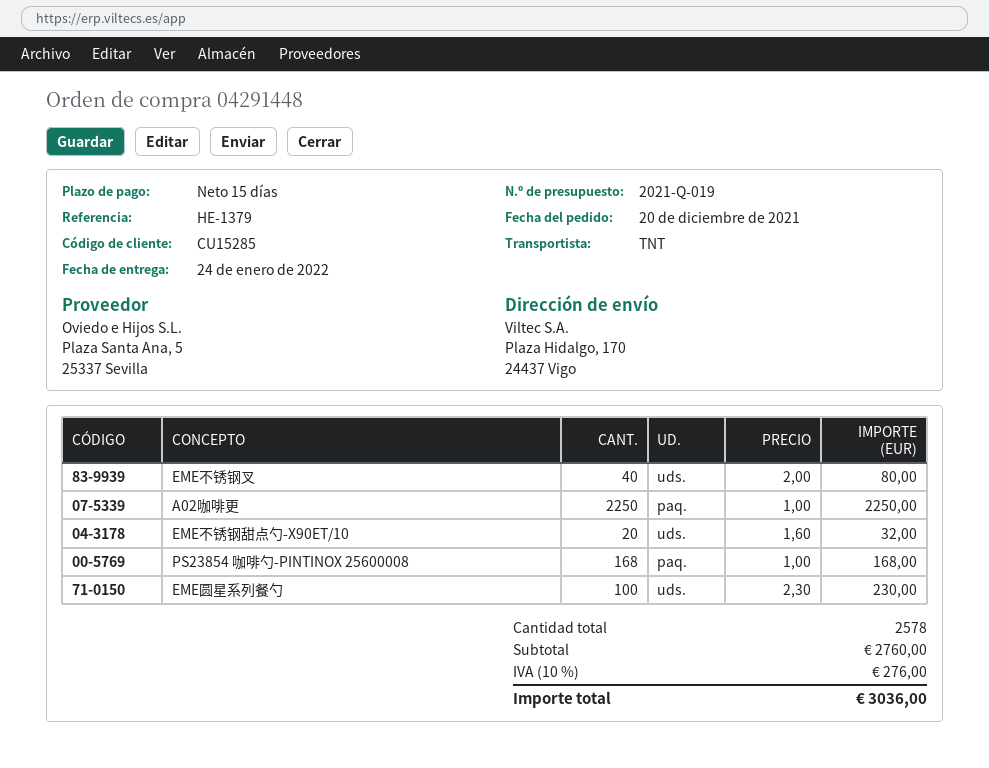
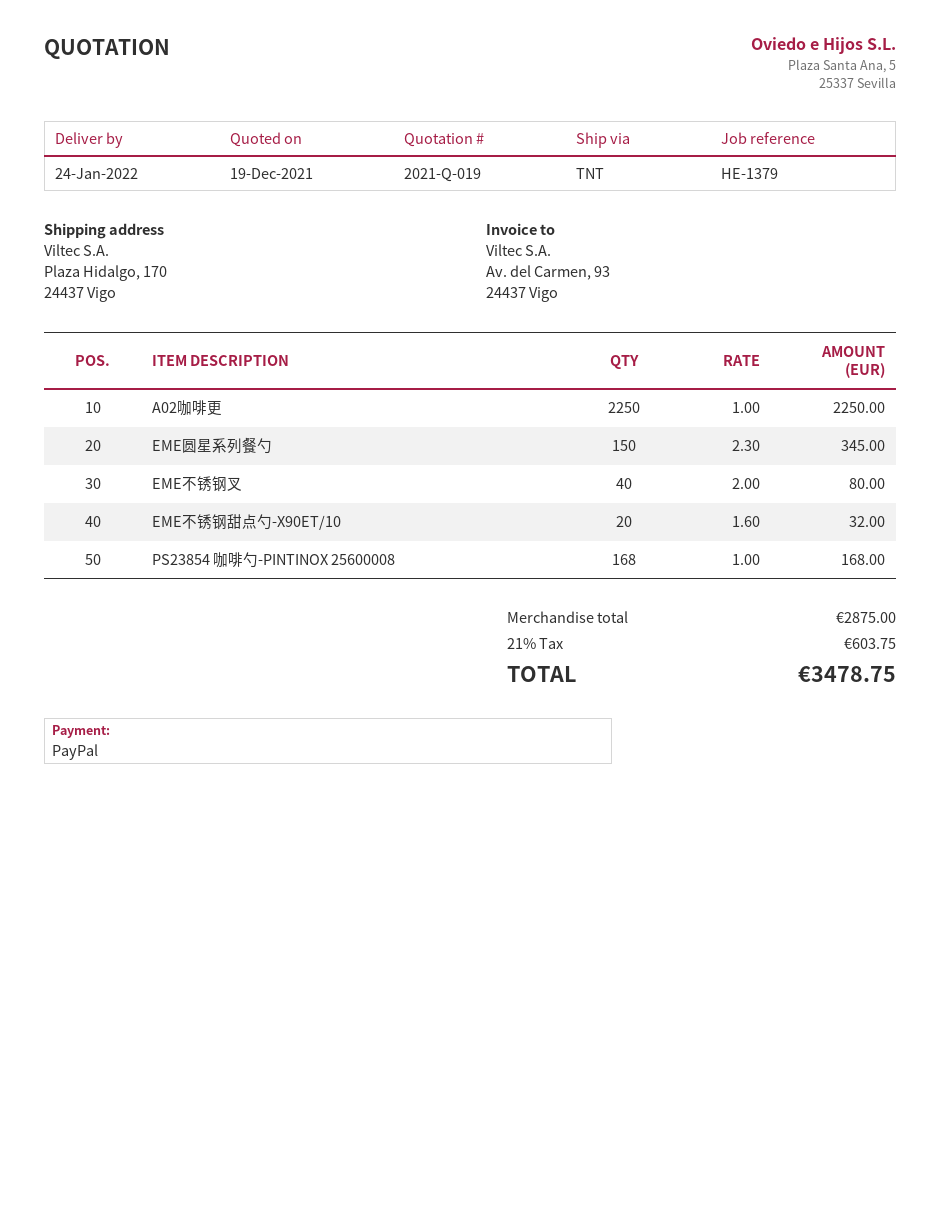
EME圆星系列餐勺: 100 x 2.30 = 230.00 -> 150 x 2.30 = 345.00
subtotal: 2760.00 -> 2875.00
tax: 10% = 276.00 -> 21% = 603.75
total: 3036.00 -> 3478.75

